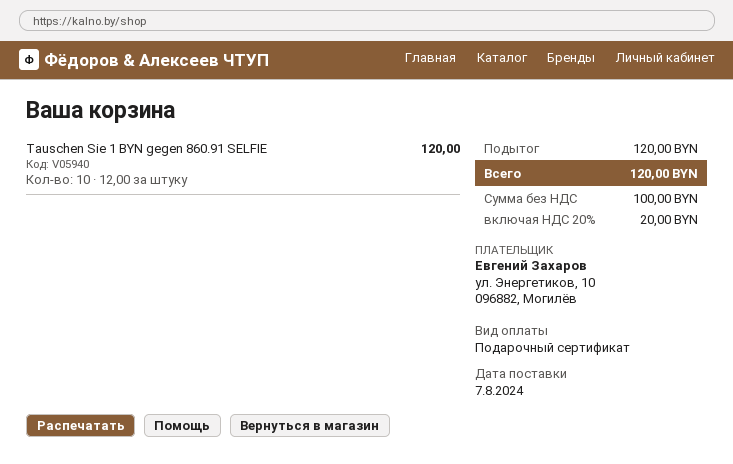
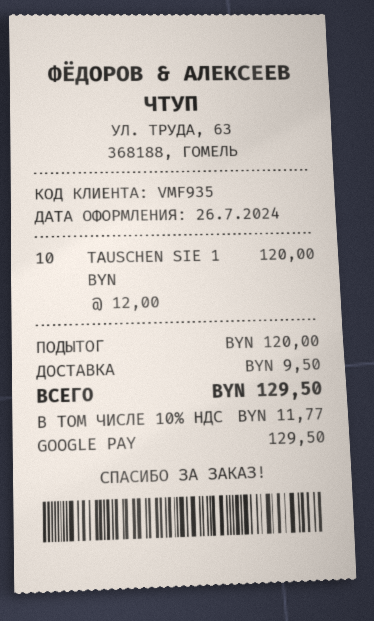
payment method: gift card -> Google Pay
shipping: none -> 9.50
tax: 20% = 20.00 -> 10% = 11.77
total: 120.00 -> 129.50

